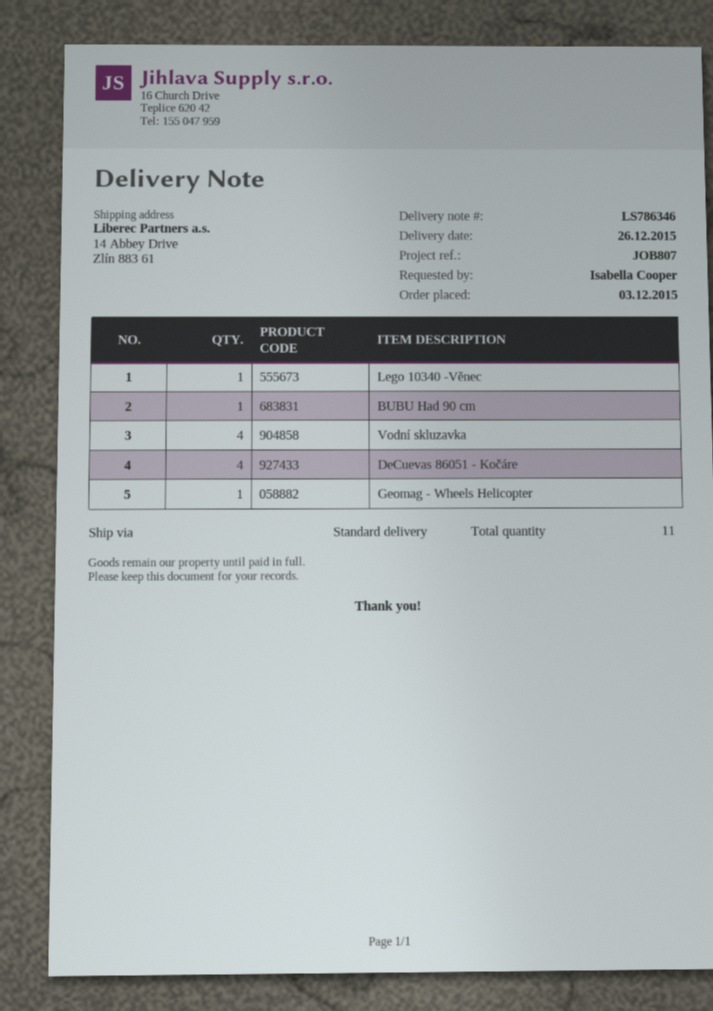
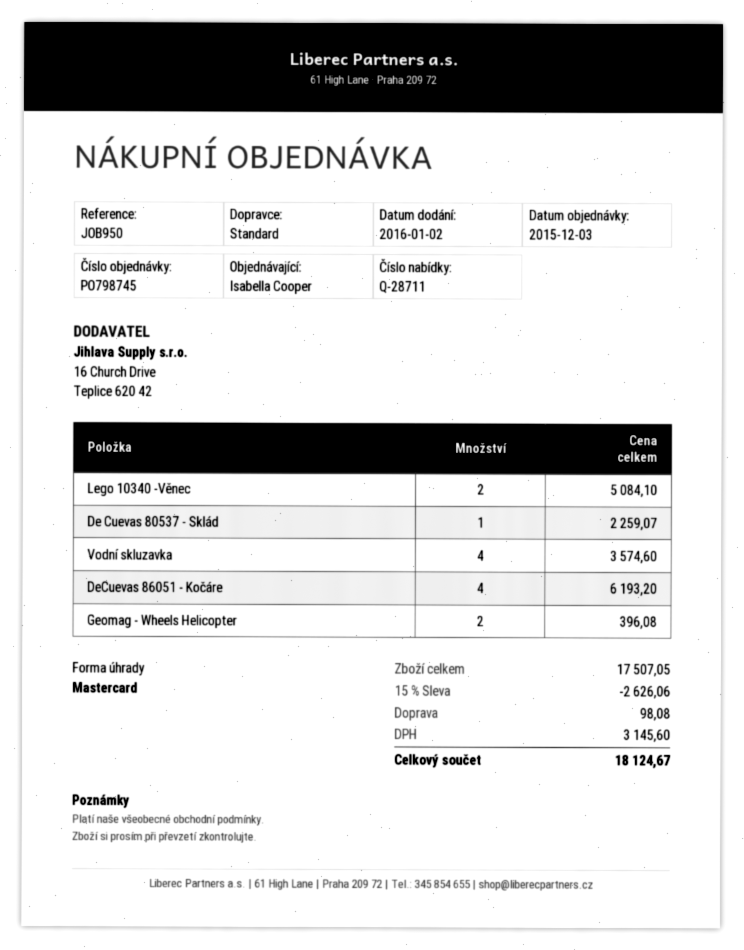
delivery date: 2015-12-26 -> 2016-01-02
reference: JOB807 -> JOB950
Lego 10340 -Věnec: 1 -> 2
BUBU Had 90 cm: 1 -> none
Geomag - Wheels Helicopter: 1 -> 2
De Cuevas 80537 - Sklád: none -> 1

